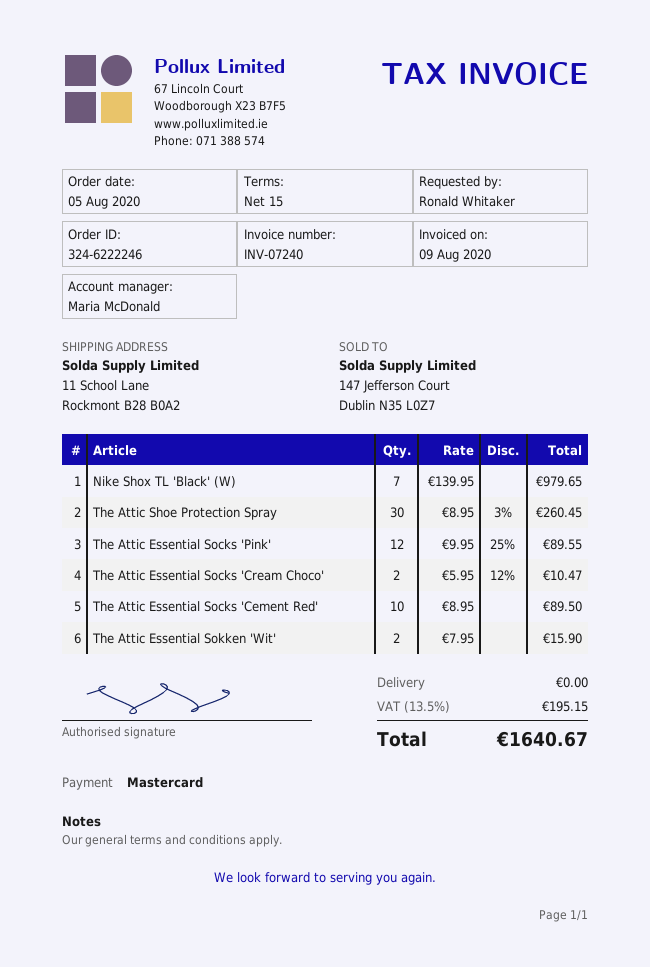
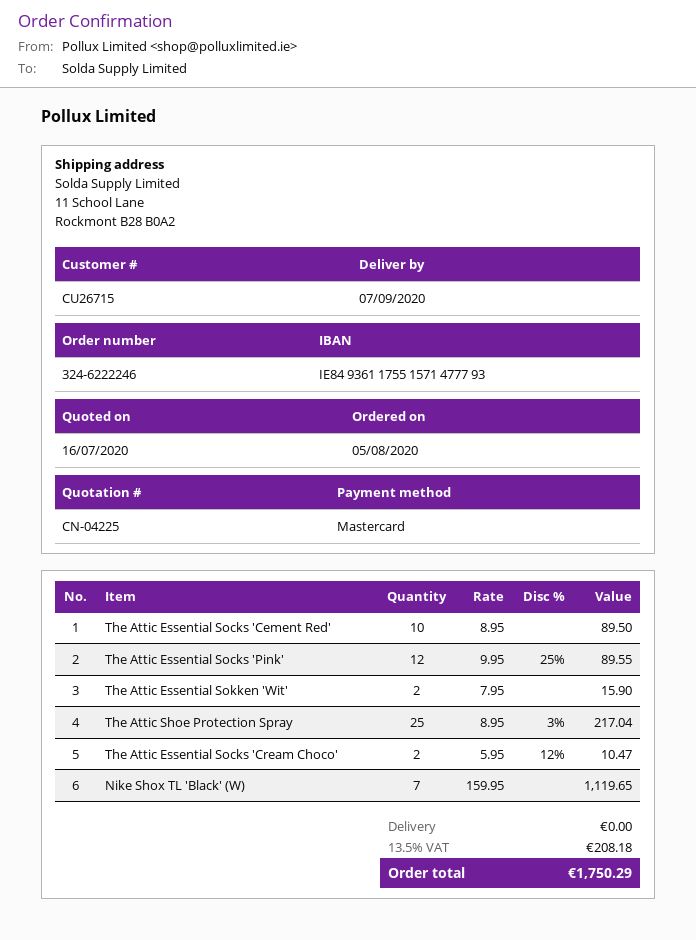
Nike Shox TL 'Black' (W): 7 x 139.95 = 979.65 -> 7 x 159.95 = 1119.65
The Attic Shoe Protection Spray: 30 x 8.95 - 3% = 260.45 -> 25 x 8.95 - 3% = 217.04
tax: 13.5% = 195.15 -> 13.5% = 208.18
total: 1640.67 -> 1750.29

